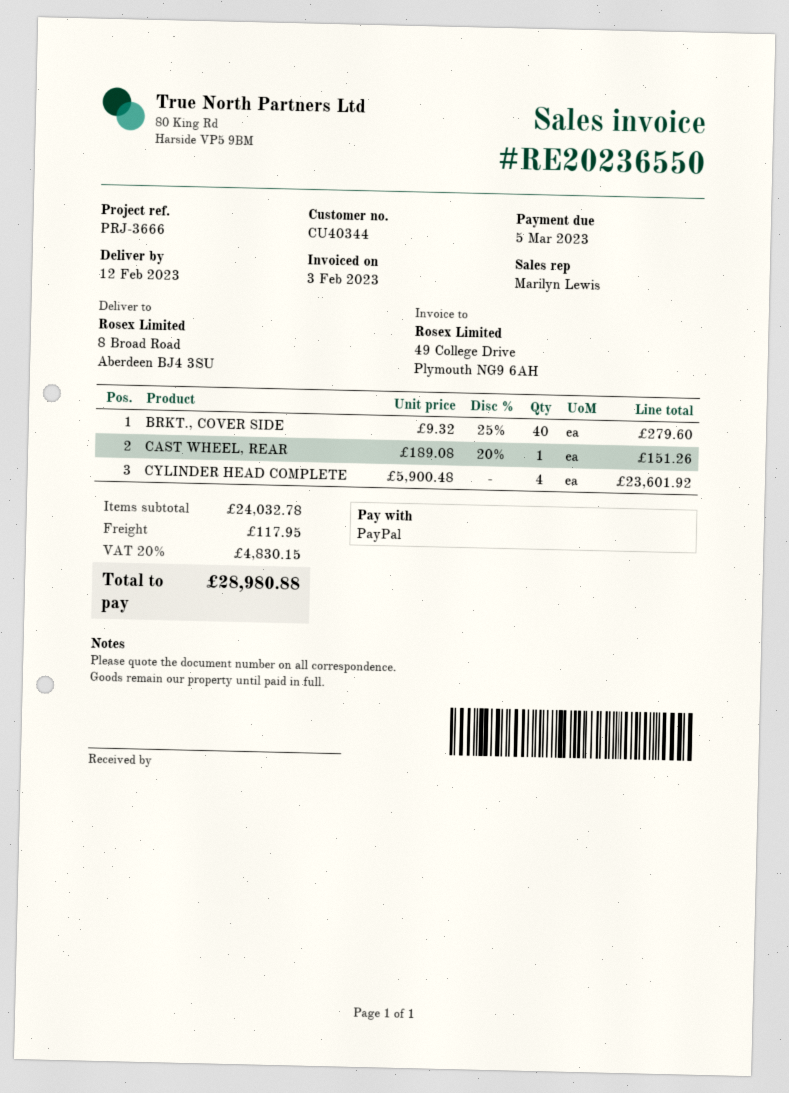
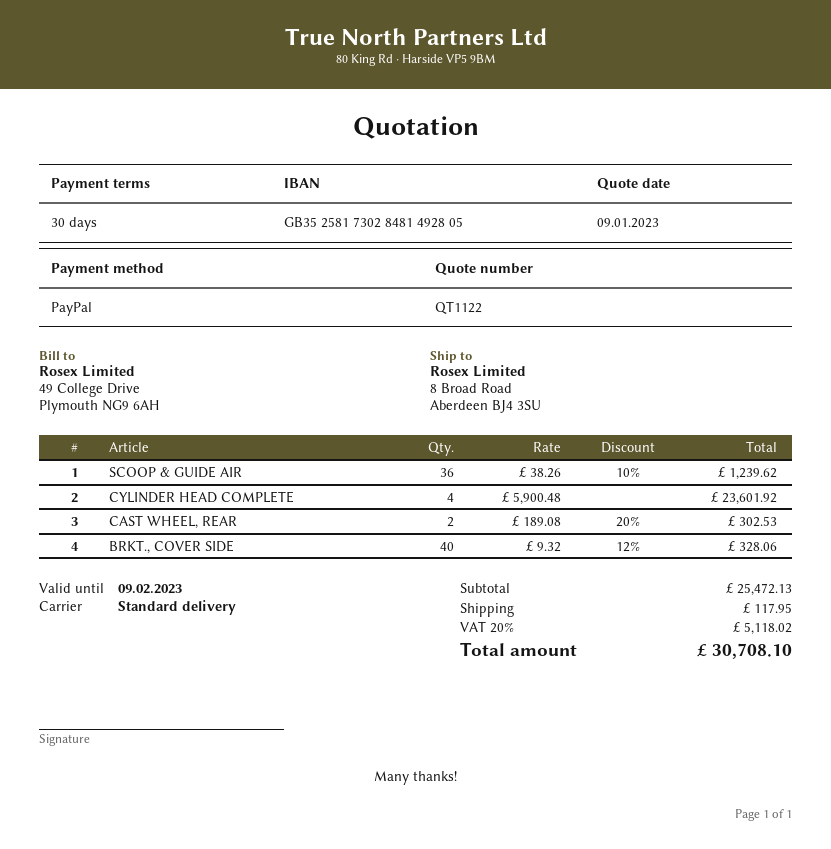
BRKT., COVER SIDE: 40 x 9.32 - 25% = 279.60 -> 40 x 9.32 - 12% = 328.06
CAST WHEEL, REAR: 1 x 189.08 - 20% = 151.26 -> 2 x 189.08 - 20% = 302.53
SCOOP & GUIDE AIR: none -> 36 x 38.26 - 10% = 1239.62
subtotal: 24032.78 -> 25472.13
tax: 20% = 4830.15 -> 20% = 5118.02
total: 28980.88 -> 30708.10

